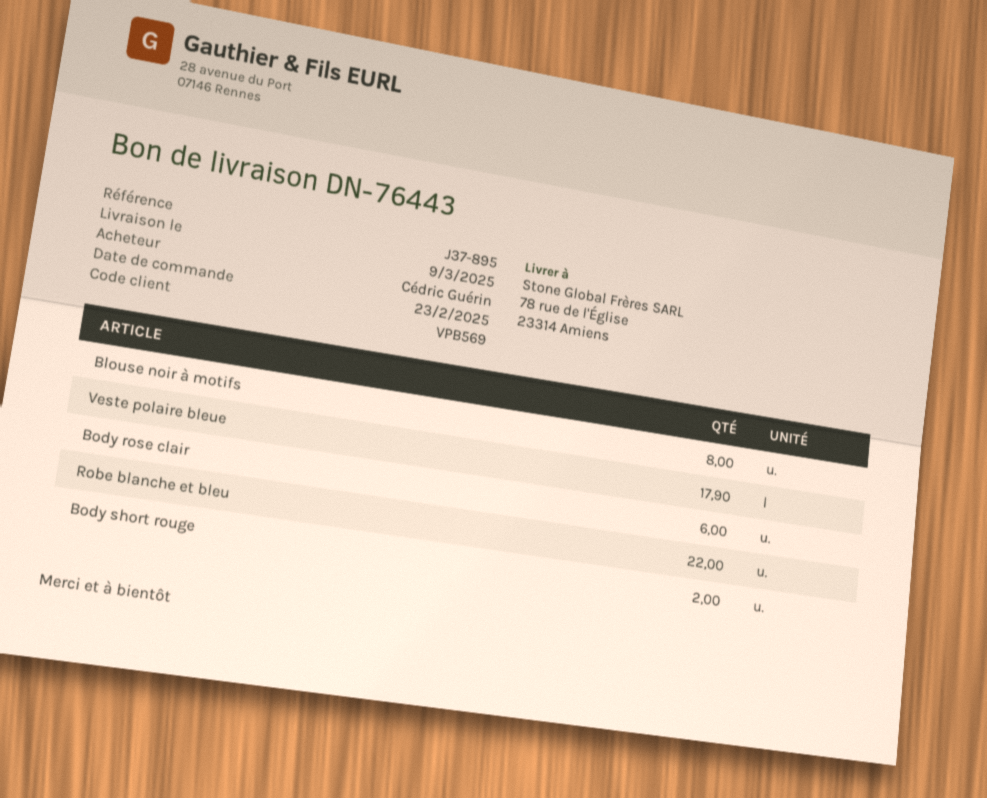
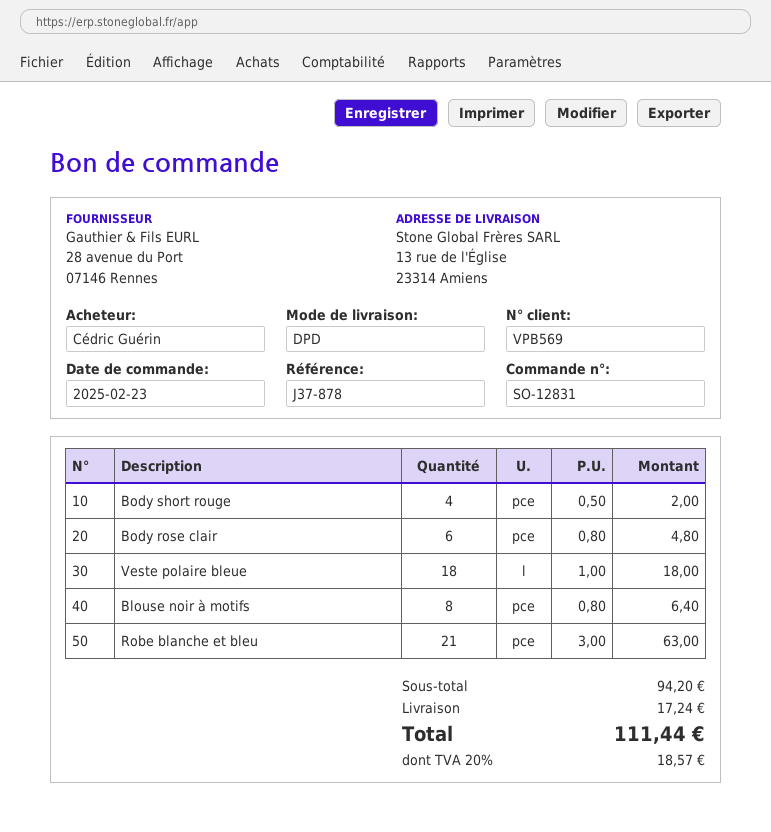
reference: J37-895 -> J37-878
ship to: 78 rue de l'Église, 23314 Amiens -> 13 rue de l'Église, 23314 Amiens
Veste polaire bleue: 17.9 -> 18
Robe blanche et bleu: 22 -> 21
Body short rouge: 2 -> 4

